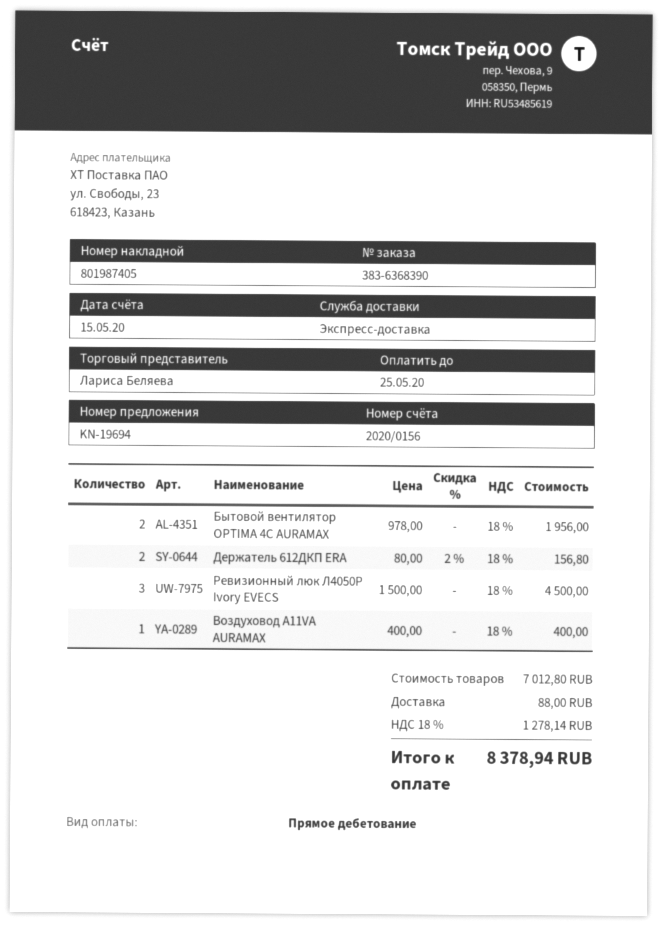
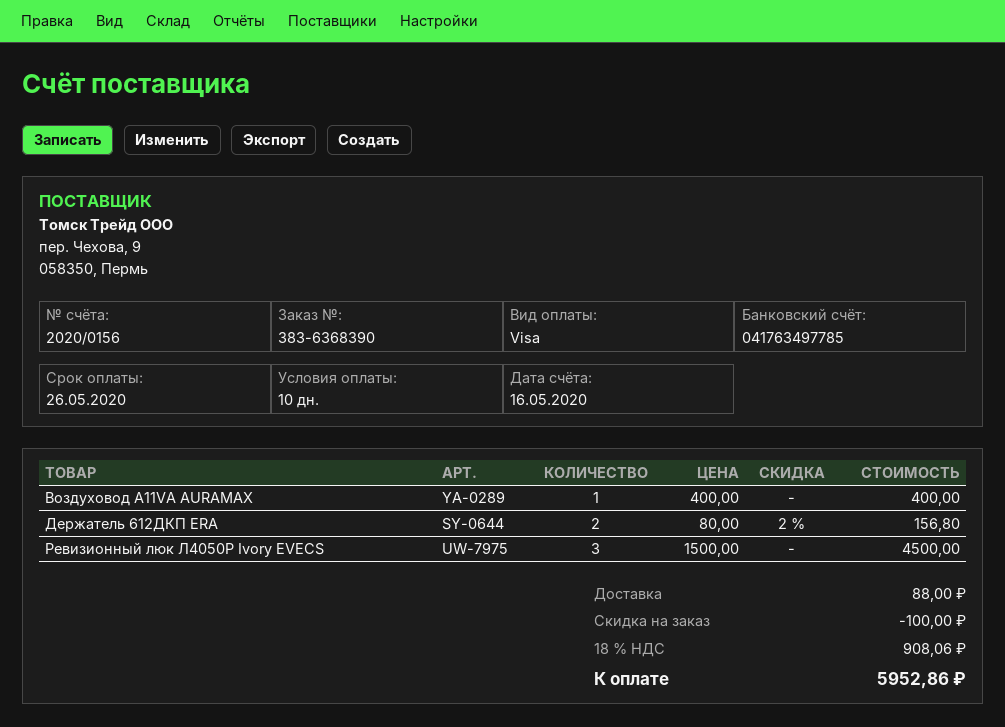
invoice date: 2020-05-15 -> 2020-05-16
due date: 2020-05-25 -> 2020-05-26
payment method: direct debit -> Visa
Бытовой вентилятор OPTIMA 4C AURAMAX: 2 x 978.00 = 1956.00 -> none
discount: none -> 100.00
tax: 18% = 1278.14 -> 18% = 908.06
total: 8378.94 -> 5952.86

